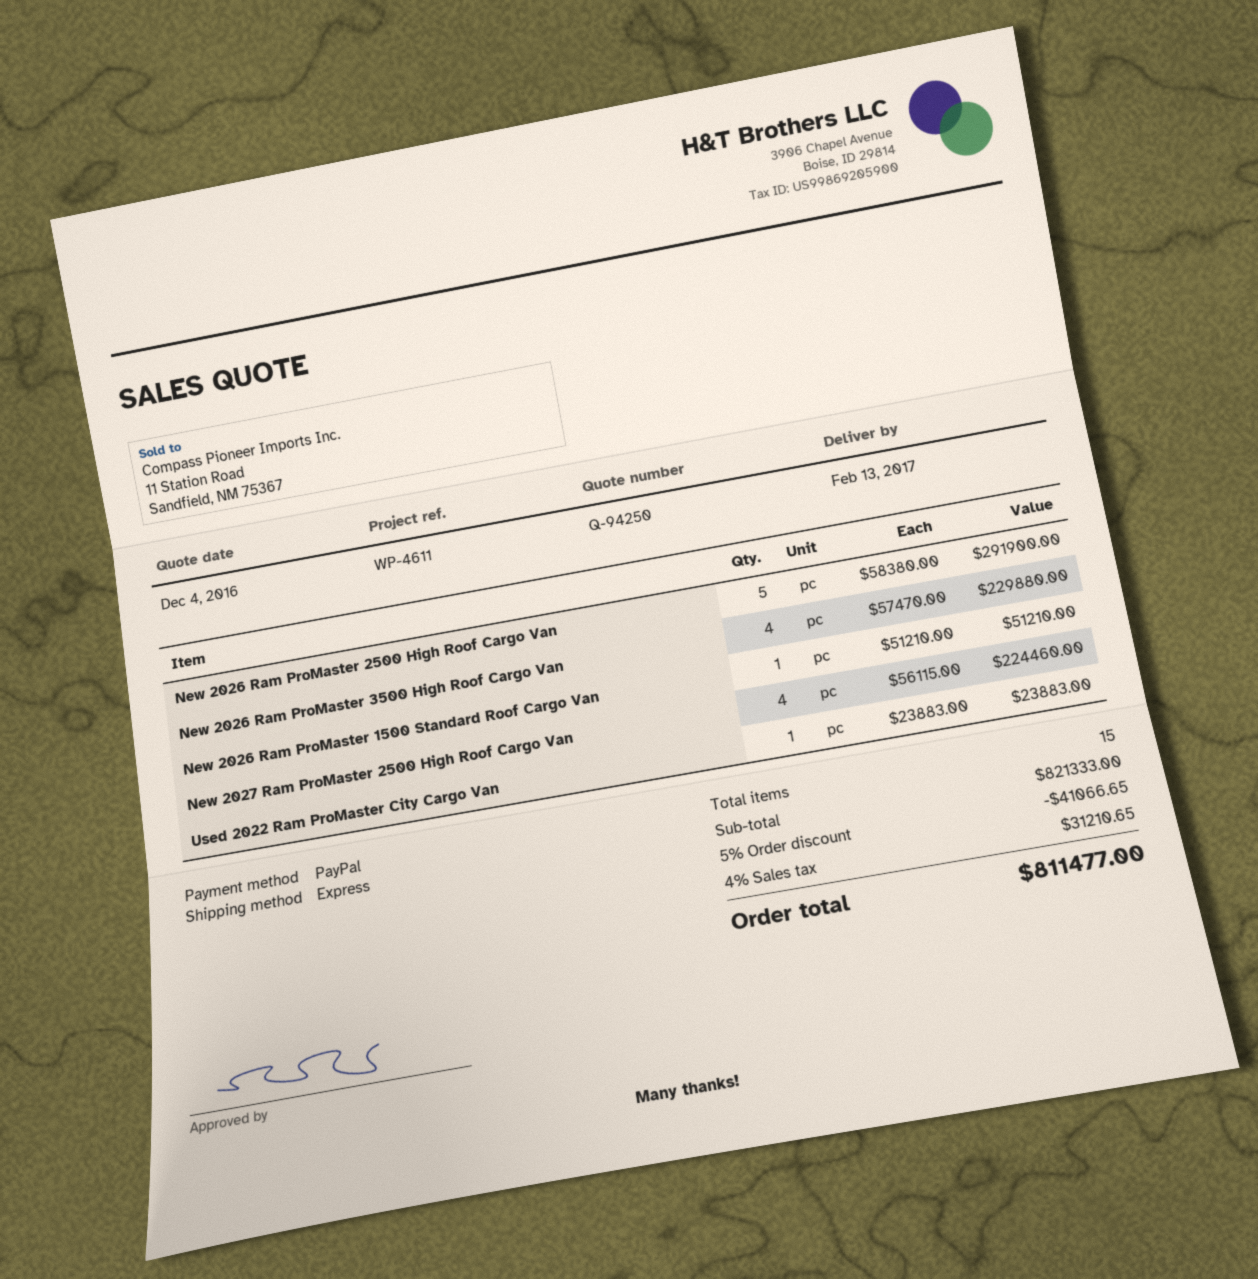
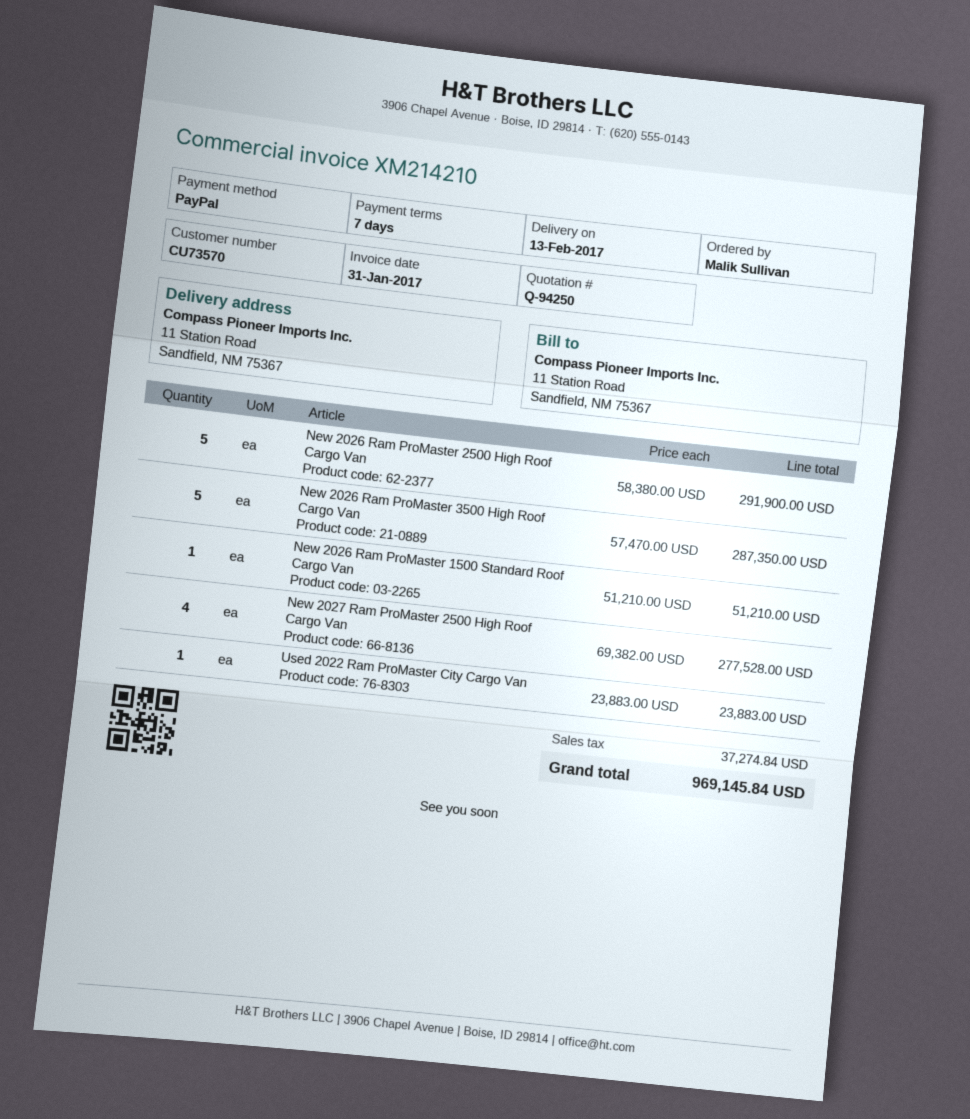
New 2026 Ram ProMaster 3500 High Roof Cargo Van: 4 x 57470.00 = 229880.00 -> 5 x 57470.00 = 287350.00
New 2027 Ram ProMaster 2500 High Roof Cargo Van: 4 x 56115.00 = 224460.00 -> 4 x 69382.00 = 277528.00
discount: 5% = 41066.65 -> none
tax: 31210.65 -> 37274.84
total: 811477.00 -> 969145.84

